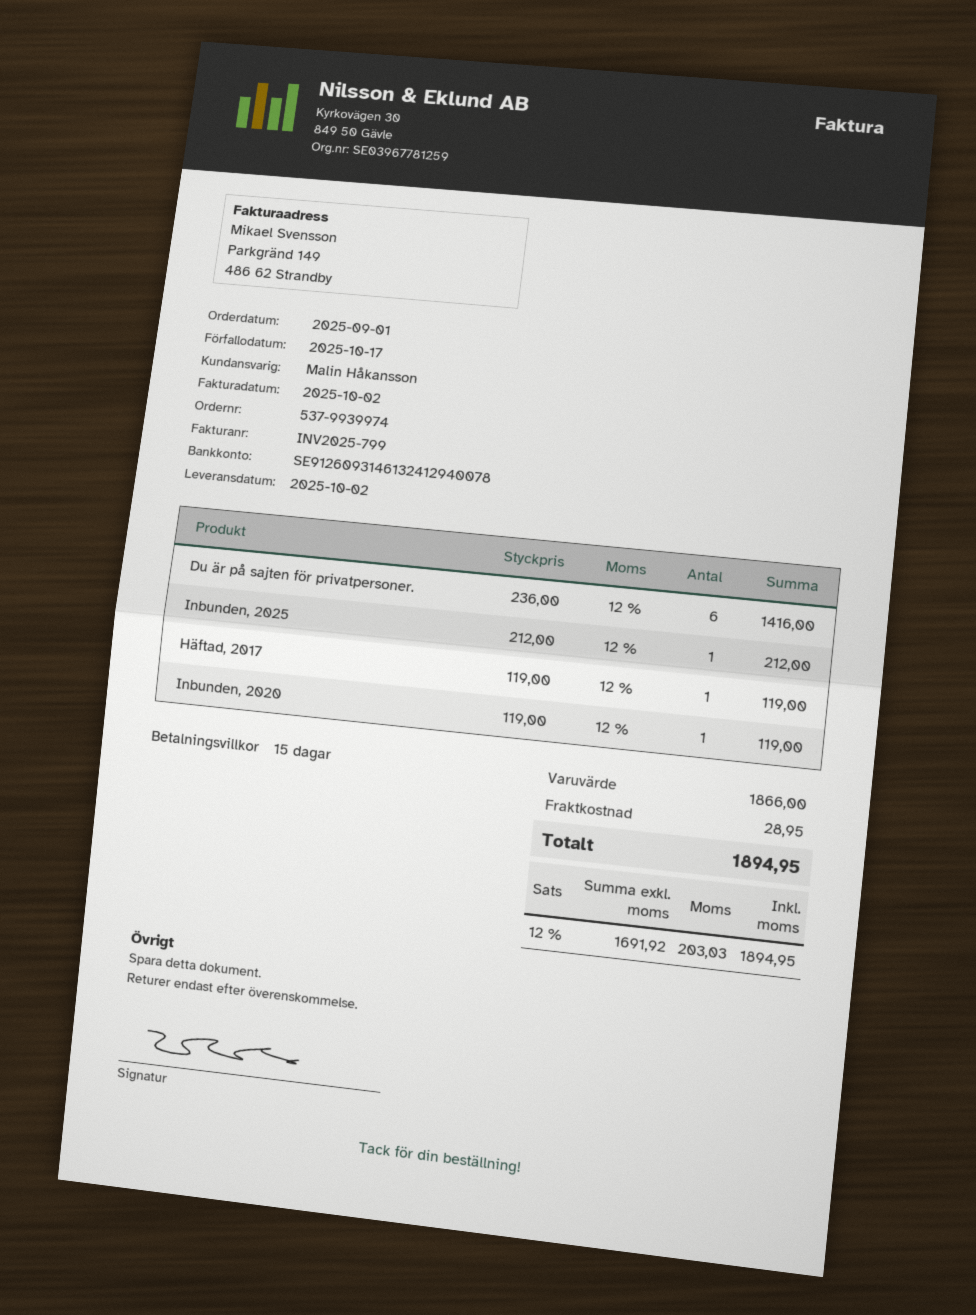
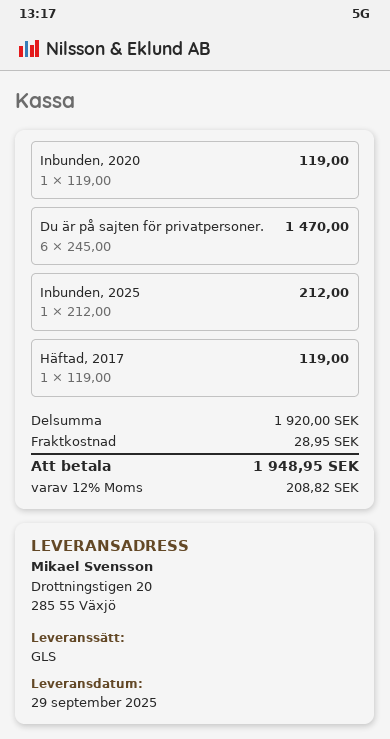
delivery date: 2025-10-02 -> 2025-09-29
Du är på sajten för privatpersoner.: 6 x 236.00 = 1416.00 -> 6 x 245.00 = 1470.00
subtotal: 1866.00 -> 1920.00
tax: 12% = 203.03 -> 12% = 208.82
total: 1894.95 -> 1948.95

